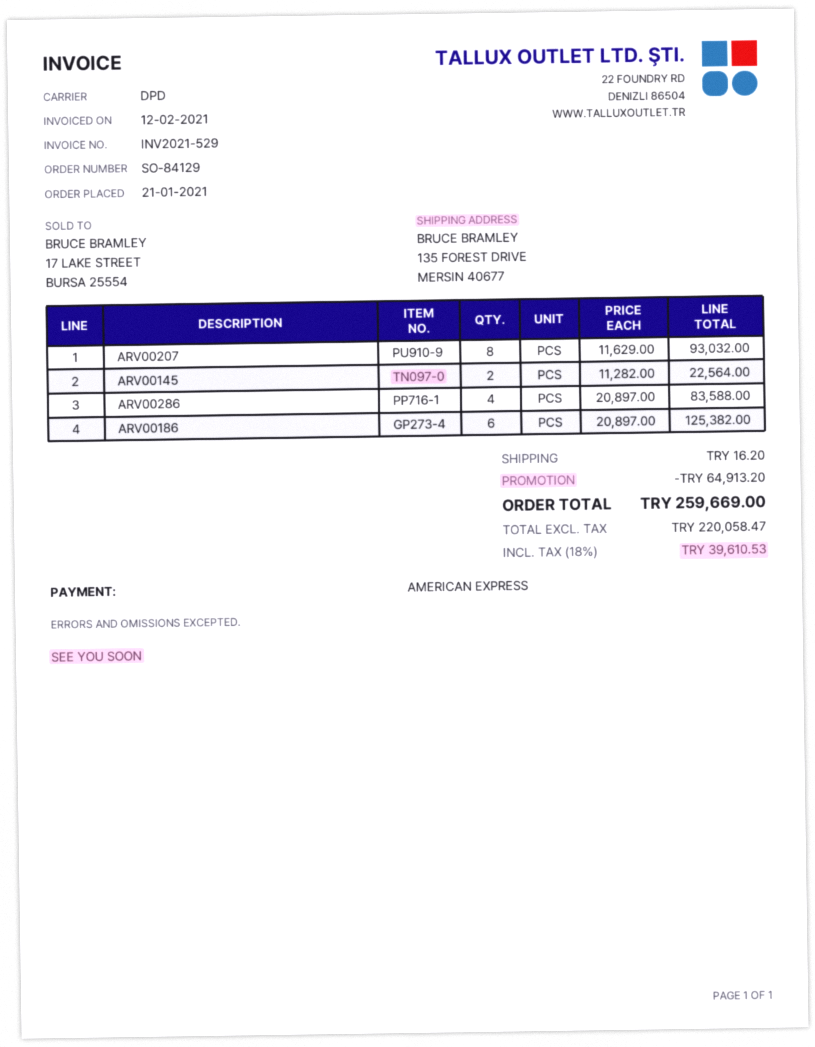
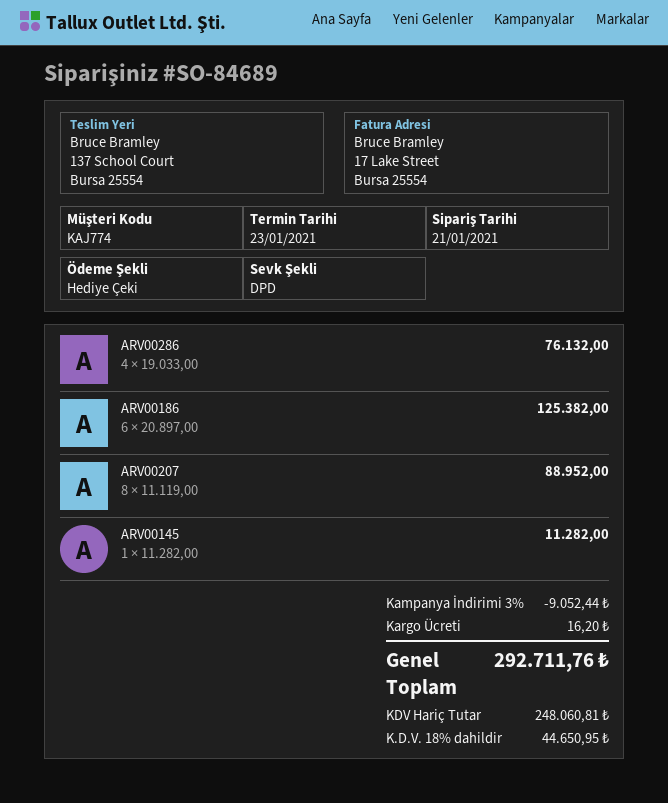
order number: SO-84129 -> SO-84689
payment method: American Express -> gift card
ship to: 135 FOREST DRIVE, MERSIN 40677 -> 137 School Court, Bursa 25554
ARV00207: 8 x 11629.00 = 93032.00 -> 8 x 11119.00 = 88952.00
ARV00145: 2 x 11282.00 = 22564.00 -> 1 x 11282.00 = 11282.00
ARV00286: 4 x 20897.00 = 83588.00 -> 4 x 19033.00 = 76132.00
discount: 64913.20 -> 9052.44
net: 220058.47 -> 248060.81
tax: 18% = 39610.53 -> 18% = 44650.95
total: 259669.00 -> 292711.76

